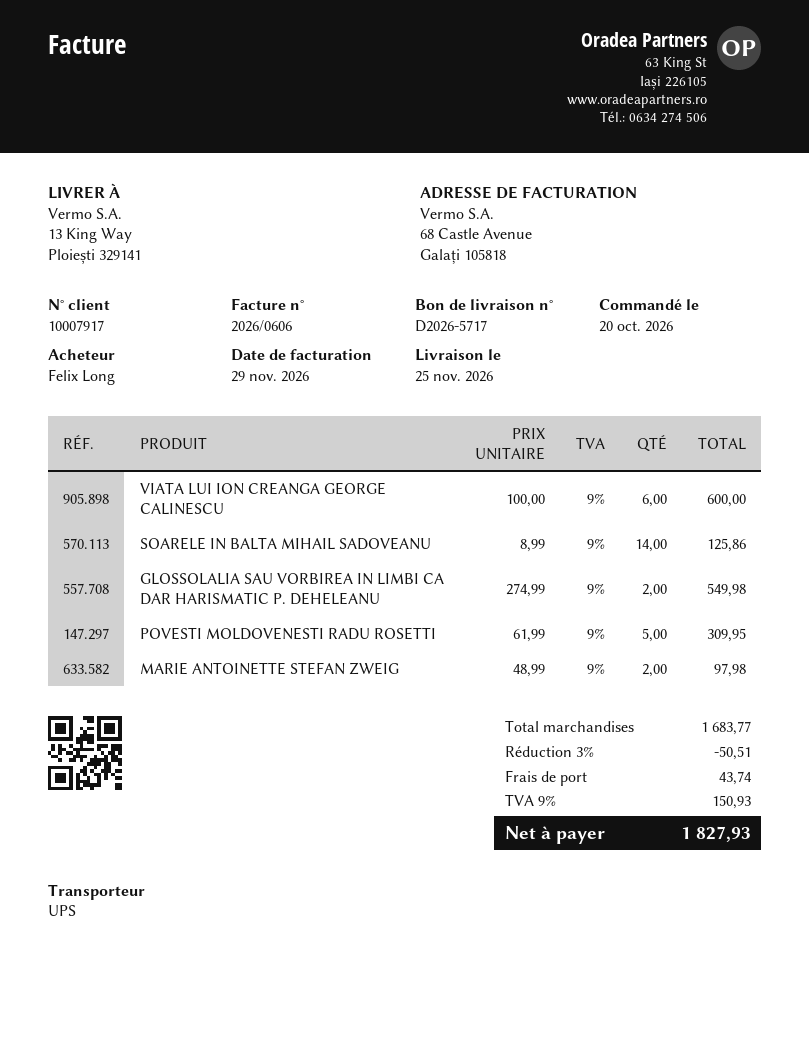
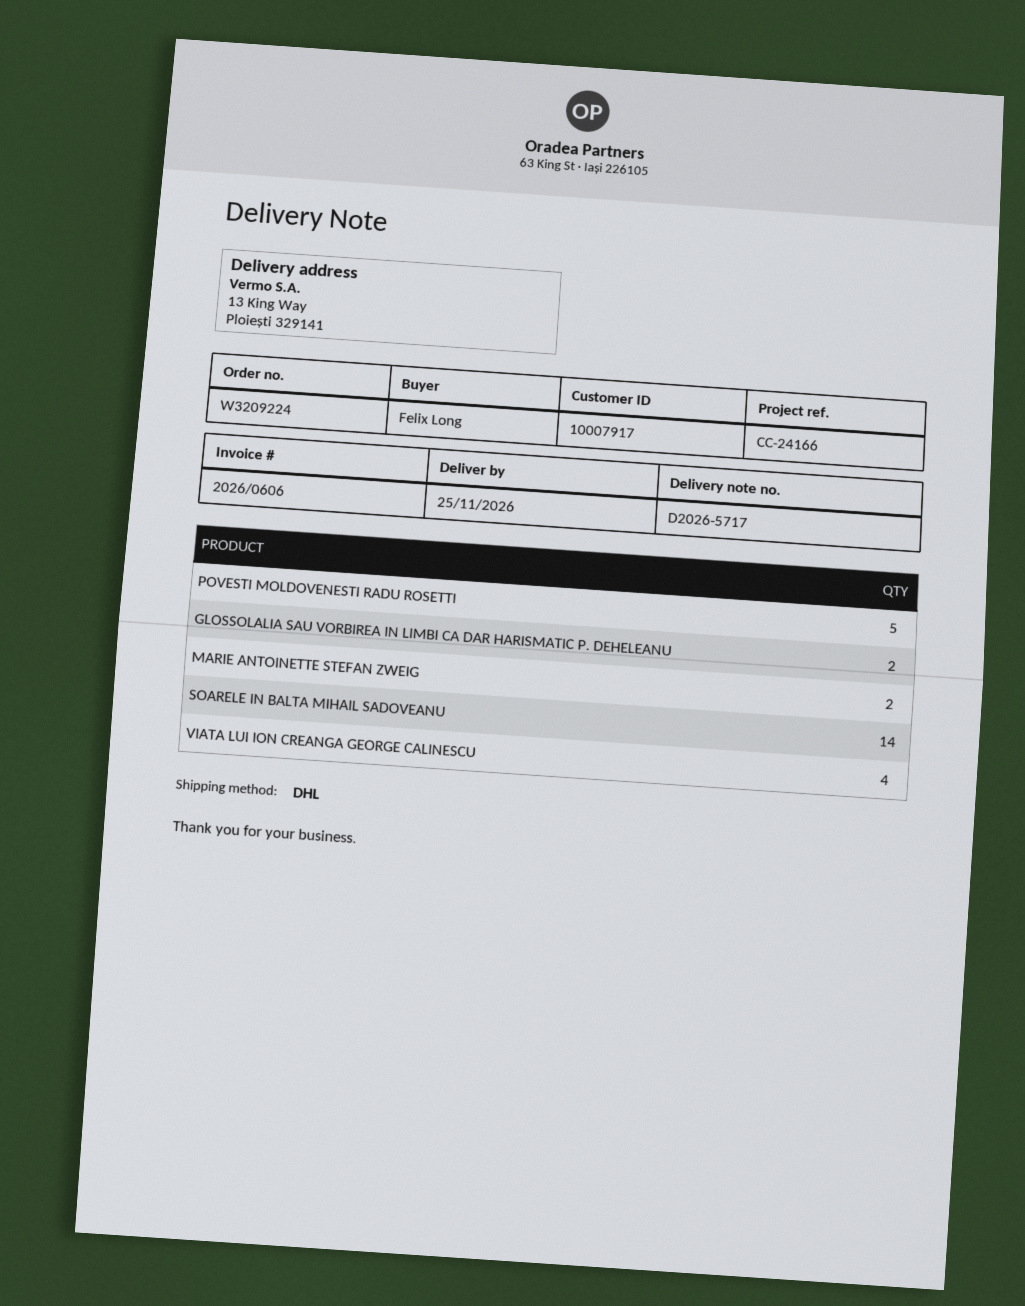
shipping method: UPS -> DHL
VIATA LUI ION CREANGA GEORGE CALINESCU: 6 -> 4

